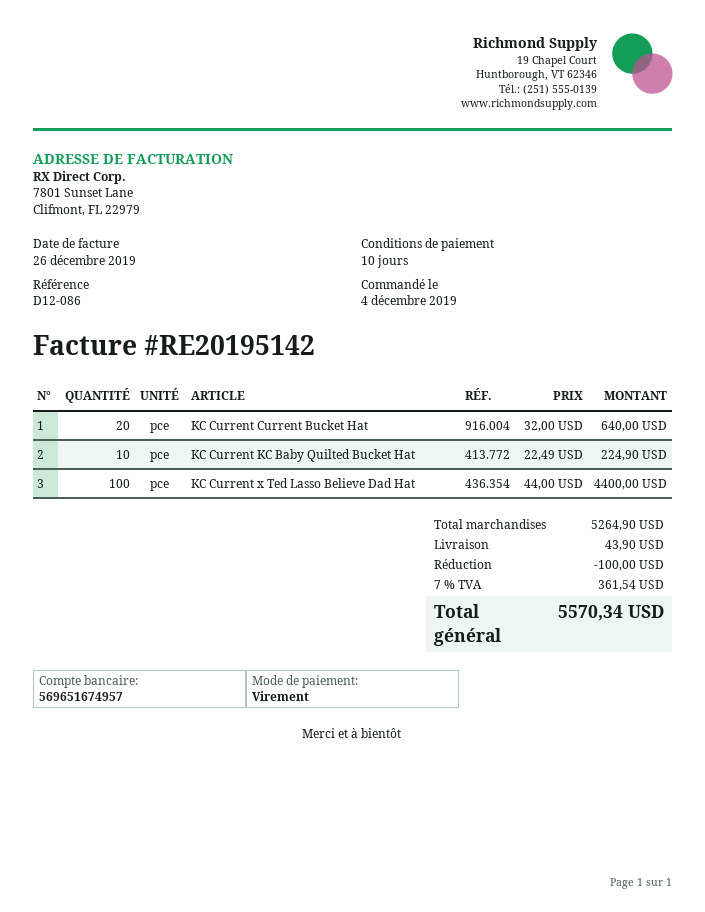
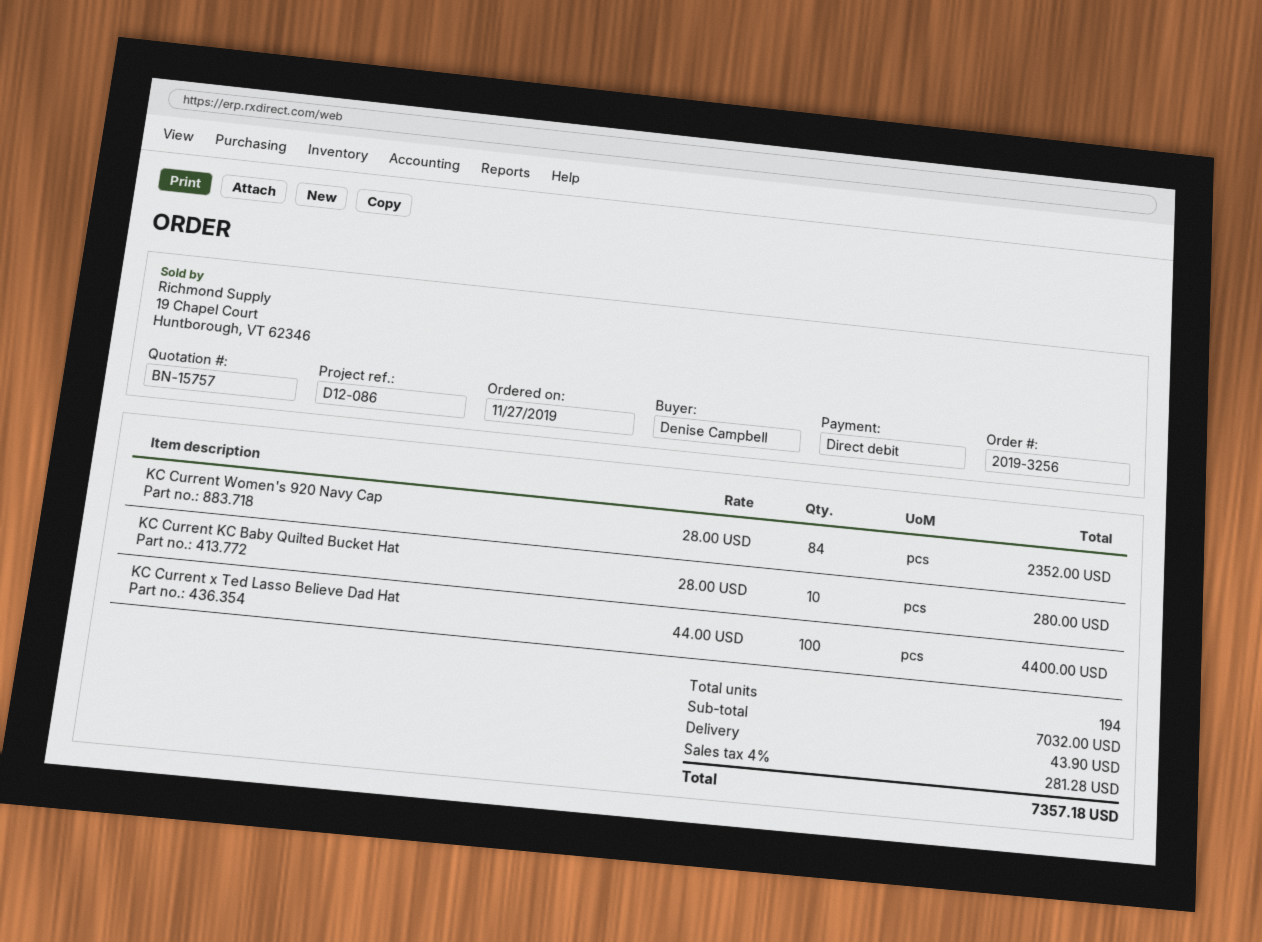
order date: 2019-12-04 -> 2019-11-27
payment method: bank transfer -> direct debit
KC Current Current Bucket Hat: 20 x 32.00 = 640.00 -> none
KC Current KC Baby Quilted Bucket Hat: 10 x 22.49 = 224.90 -> 10 x 28.00 = 280.00
KC Current Women's 920 Navy Cap: none -> 84 x 28.00 = 2352.00
subtotal: 5264.90 -> 7032.00
discount: 100.00 -> none
tax: 7% = 361.54 -> 4% = 281.28
total: 5570.34 -> 7357.18

